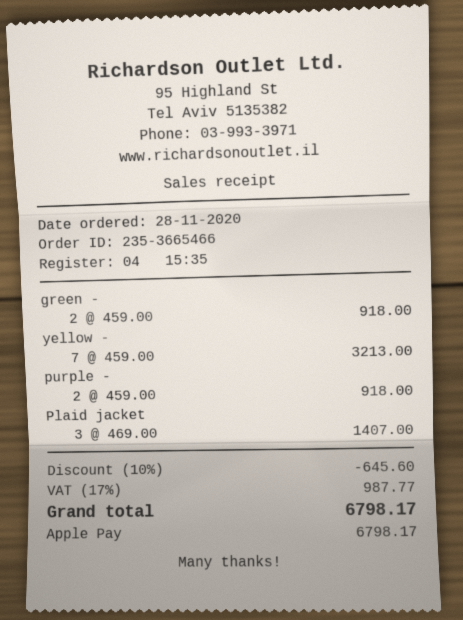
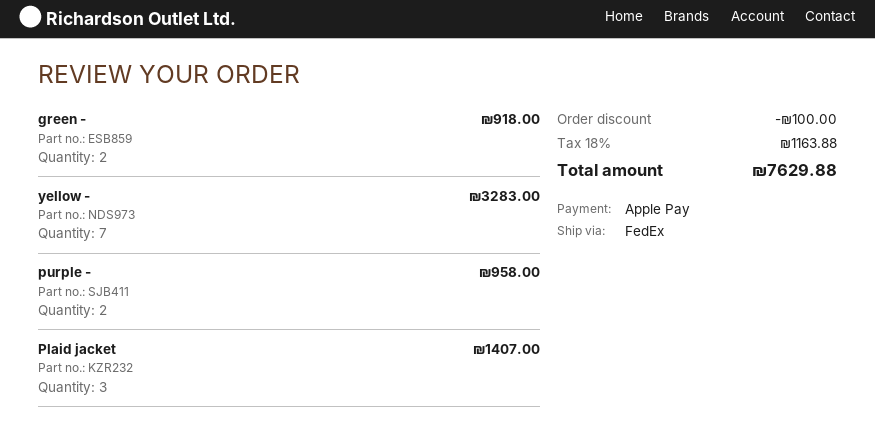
yellow -: 7 for 3213.00 -> 7 for 3283.00
purple -: 2 for 918.00 -> 2 for 958.00
discount: 645.60 -> 100.00
tax: 17% = 987.77 -> 18% = 1163.88
total: 6798.17 -> 7629.88

